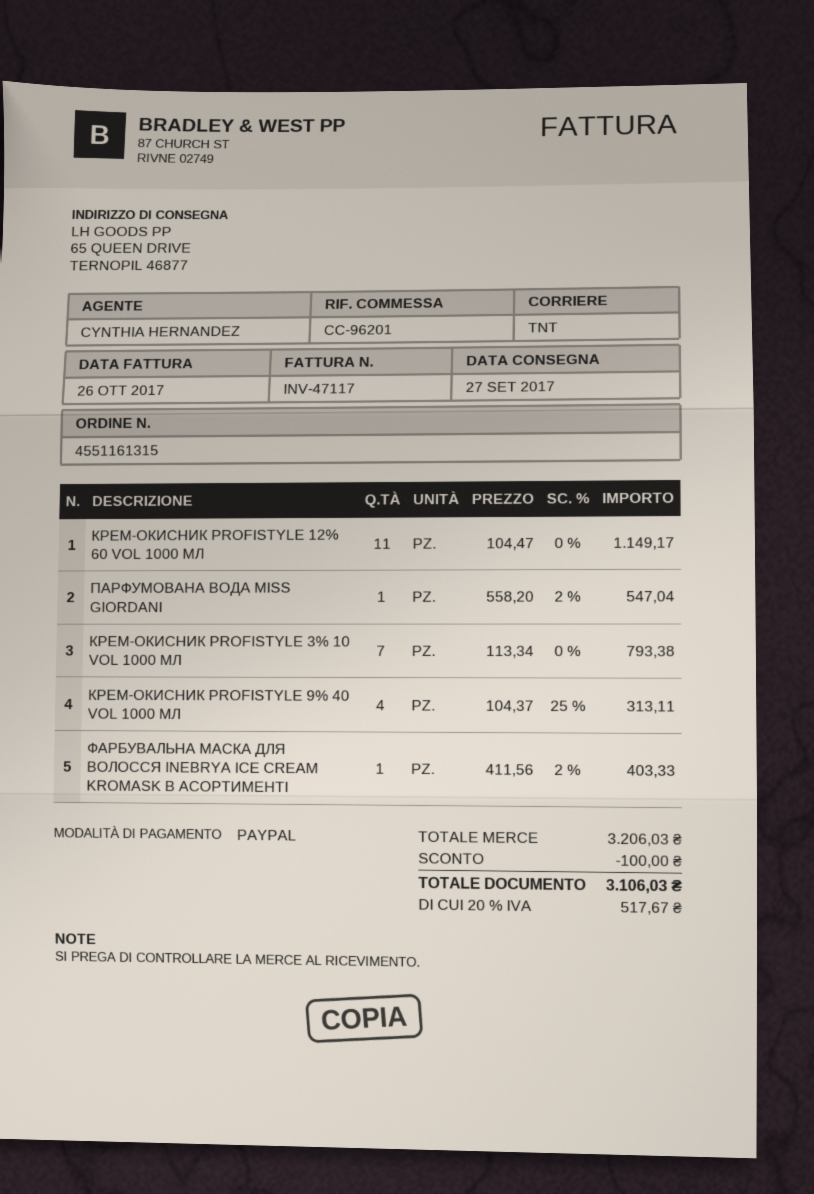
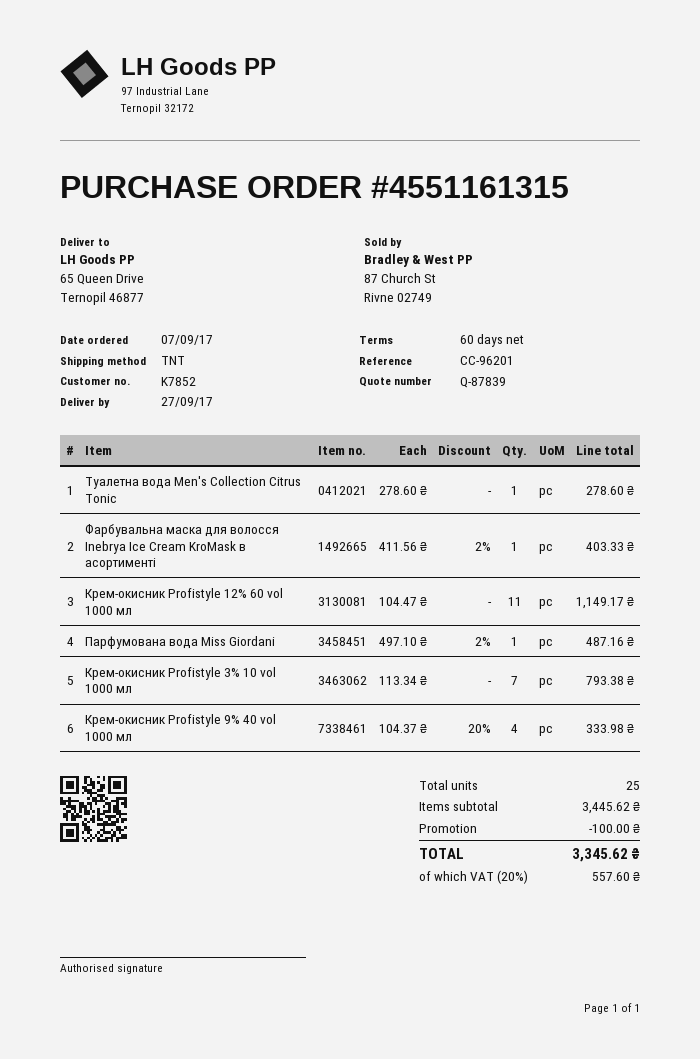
ПАРФУМОВАНА ВОДА MISS GIORDANI: 1 x 558.20 - 2% = 547.04 -> 1 x 497.10 - 2% = 487.16
КРЕМ-ОКИСНИК PROFISTYLE 9% 40 VOL 1000 МЛ: 4 x 104.37 - 25% = 313.11 -> 4 x 104.37 - 20% = 333.98
Туалетна вода Men's Collection Citrus Tonic: none -> 1 x 278.60 = 278.60
subtotal: 3206.03 -> 3445.62
tax: 20% = 517.67 -> 20% = 557.60
total: 3106.03 -> 3345.62

